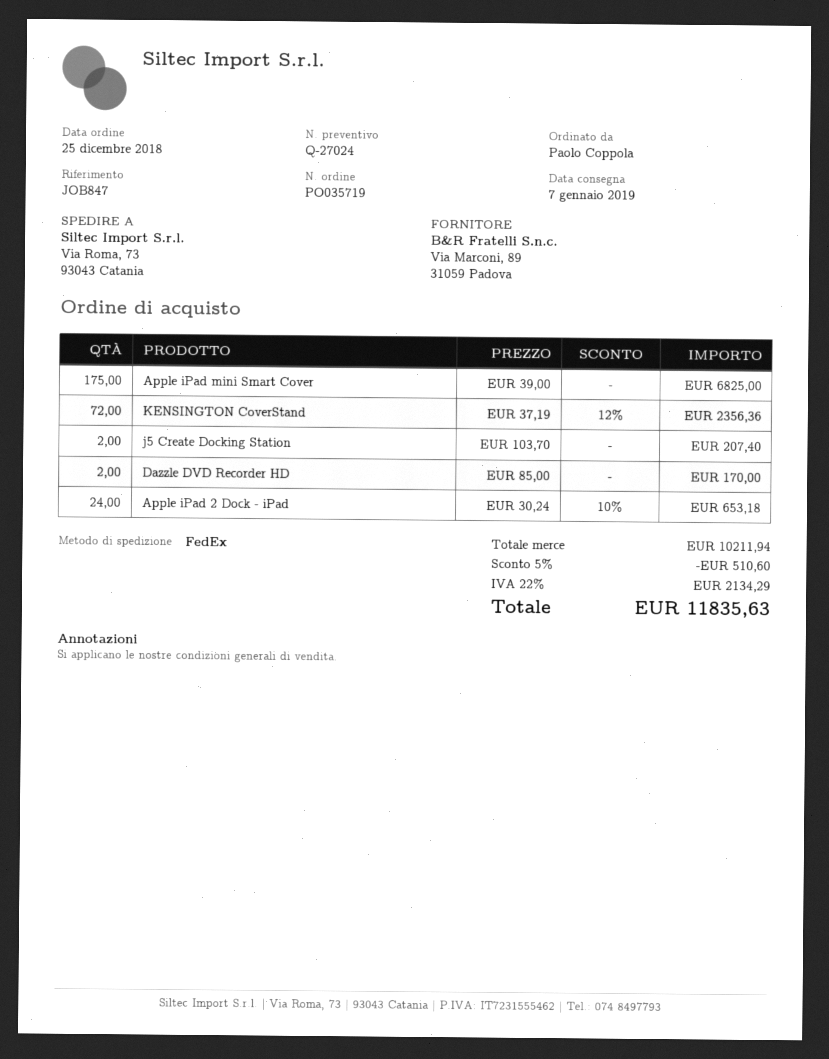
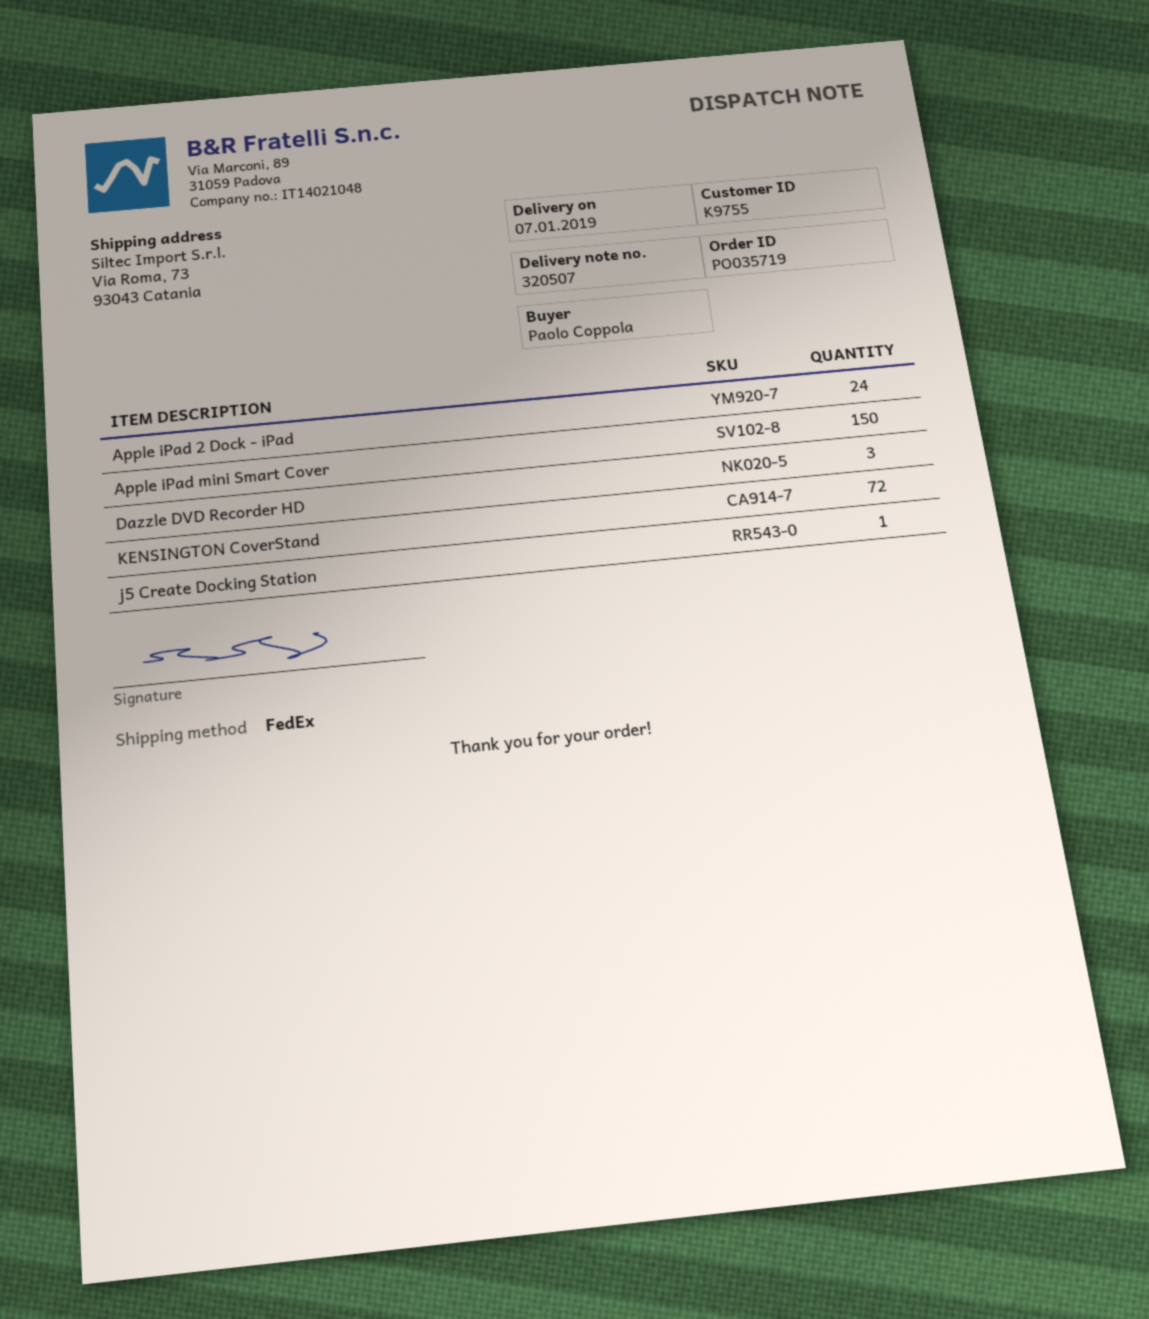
Apple iPad mini Smart Cover: 175 -> 150
j5 Create Docking Station: 2 -> 1
Dazzle DVD Recorder HD: 2 -> 3

